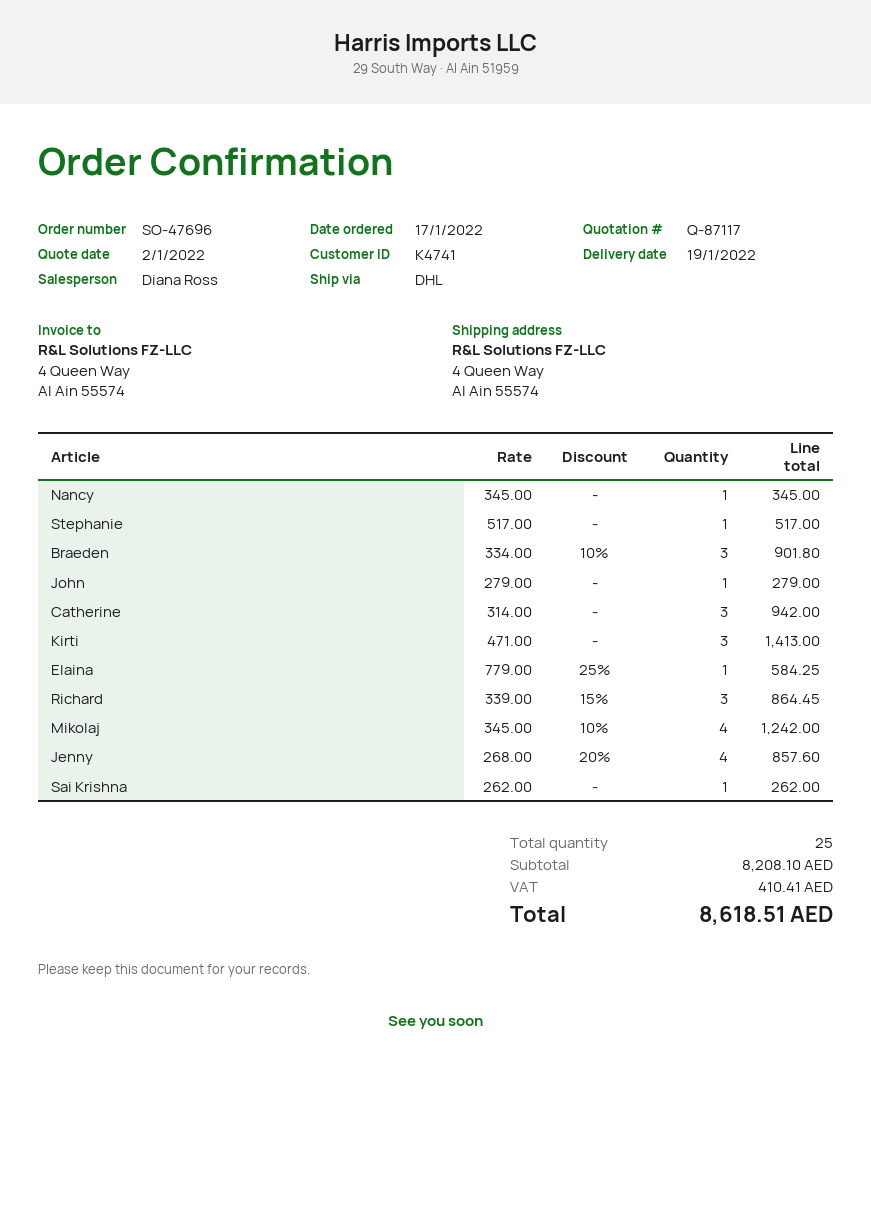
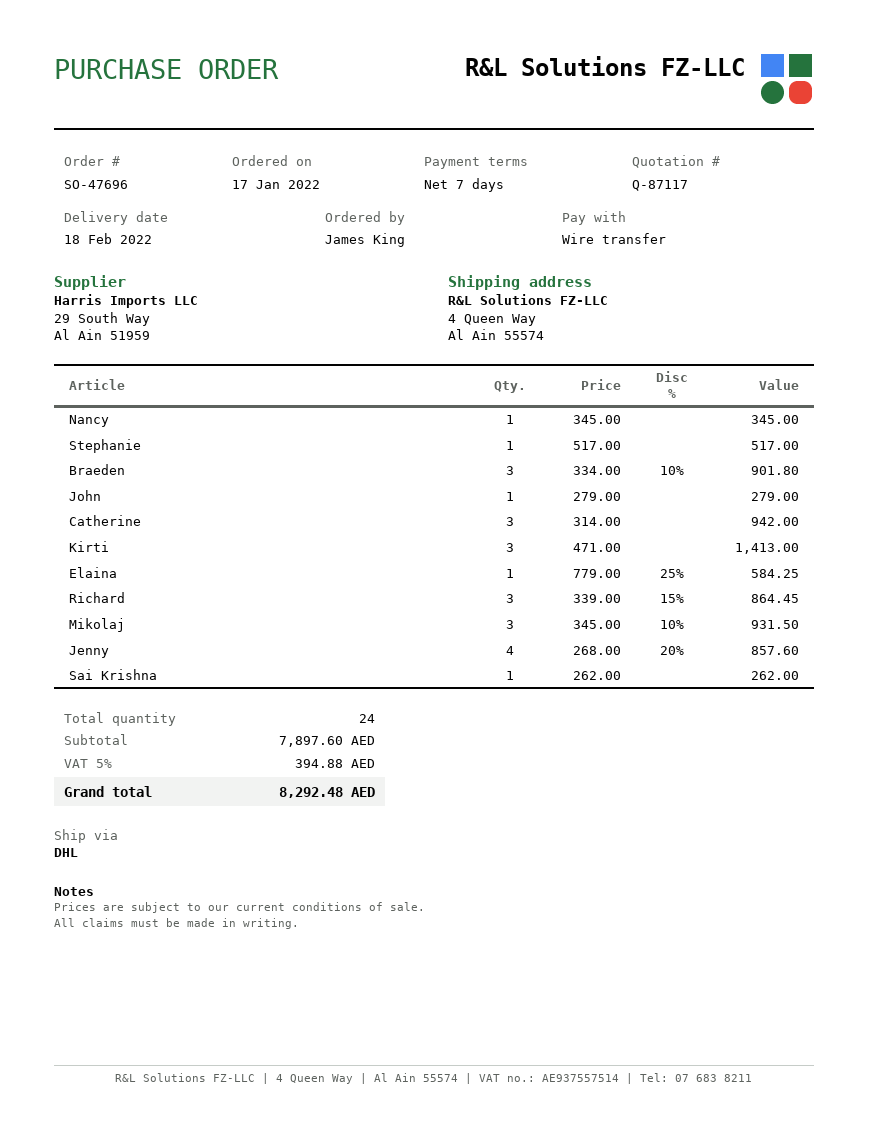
delivery date: 2022-01-19 -> 2022-02-18
Mikolaj: 4 x 345.00 - 10% = 1242.00 -> 3 x 345.00 - 10% = 931.50
total quantity: 25 -> 24
subtotal: 8208.10 -> 7897.60
tax: 410.41 -> 394.88
total: 8618.51 -> 8292.48

